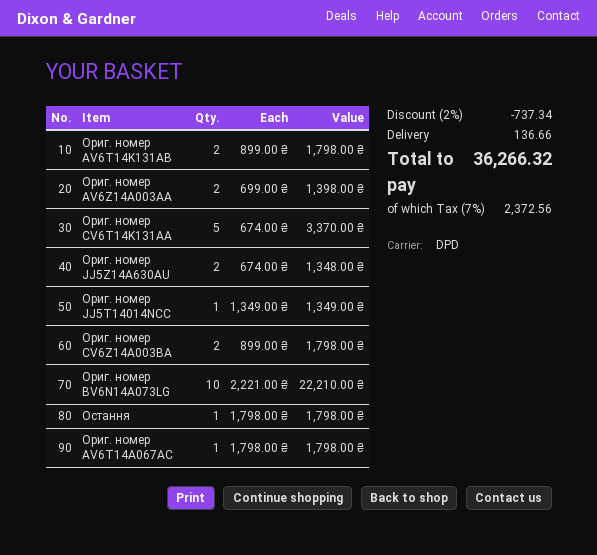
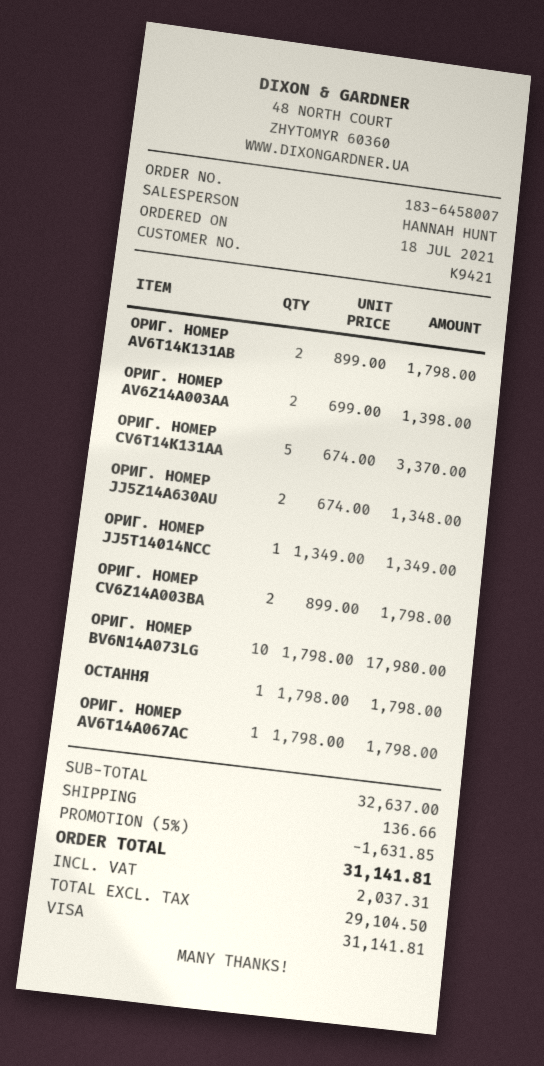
Ориг. номер BV6N14A073LG: 10 x 2221.00 = 22210.00 -> 10 x 1798.00 = 17980.00
discount: 2% = 737.34 -> 5% = 1631.85
tax: 2372.56 -> 2037.31
total: 36266.32 -> 31141.81

